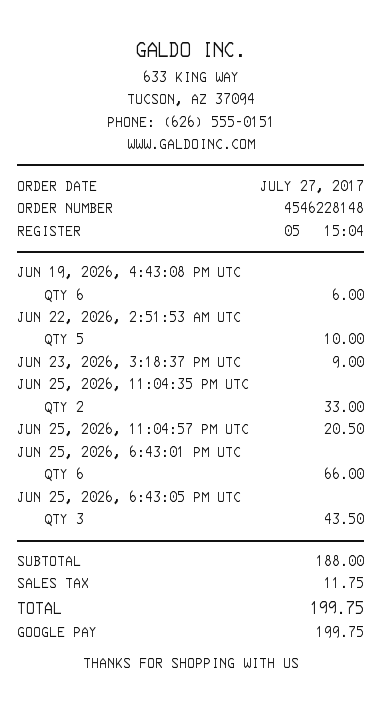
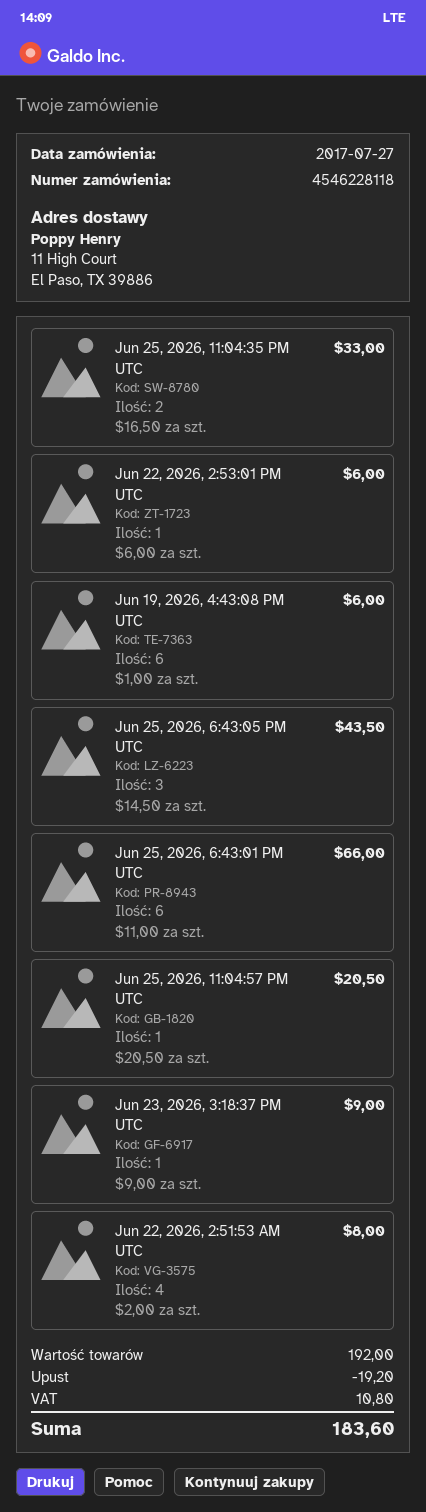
order number: 4546228148 -> 4546228118
JUN 22, 2026, 2:51:53 AM UTC: 5 for 10.00 -> 4 for 8.00
Jun 22, 2026, 2:53:01 PM UTC: none -> 1 for 6.00
subtotal: 188.00 -> 192.00
discount: none -> 19.20
tax: 11.75 -> 10.80
total: 199.75 -> 183.60

